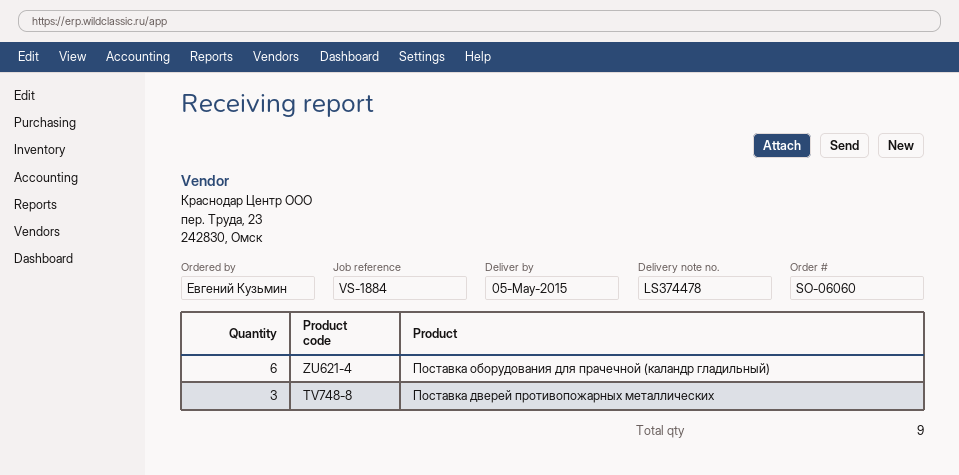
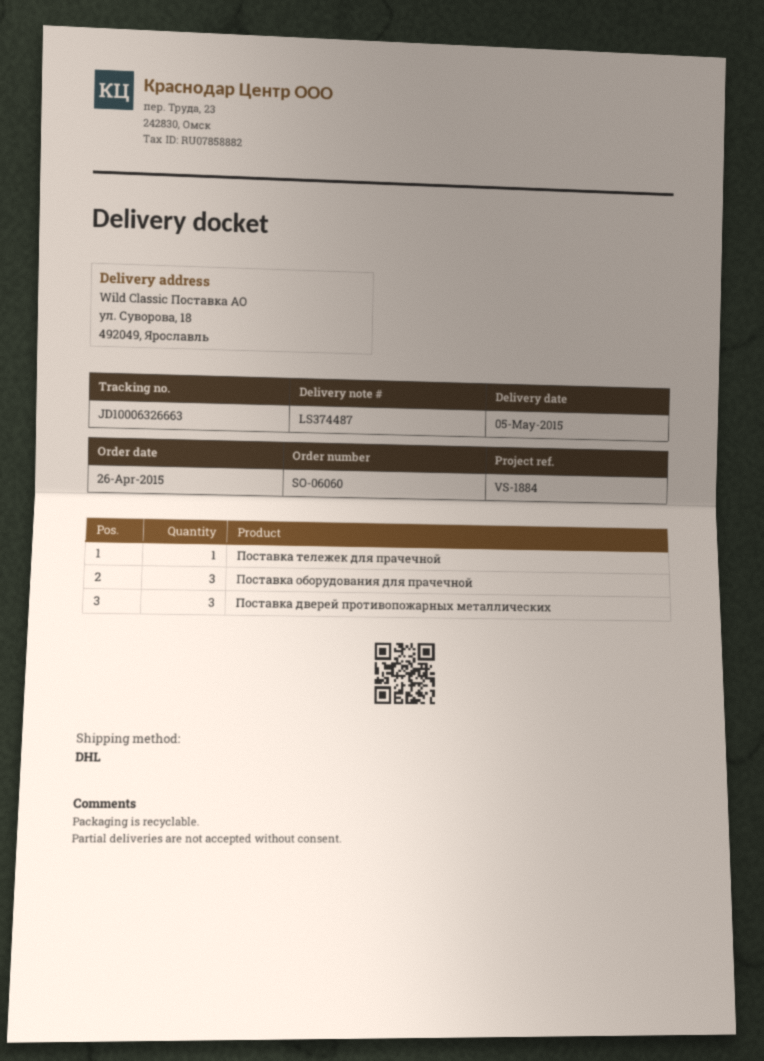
delivery note number: LS374478 -> LS374487
Поставка оборудования для прачечной (каландр гладильный): 6 -> none
Поставка тележек для прачечной: none -> 1
Поставка оборудования для прачечной: none -> 3

